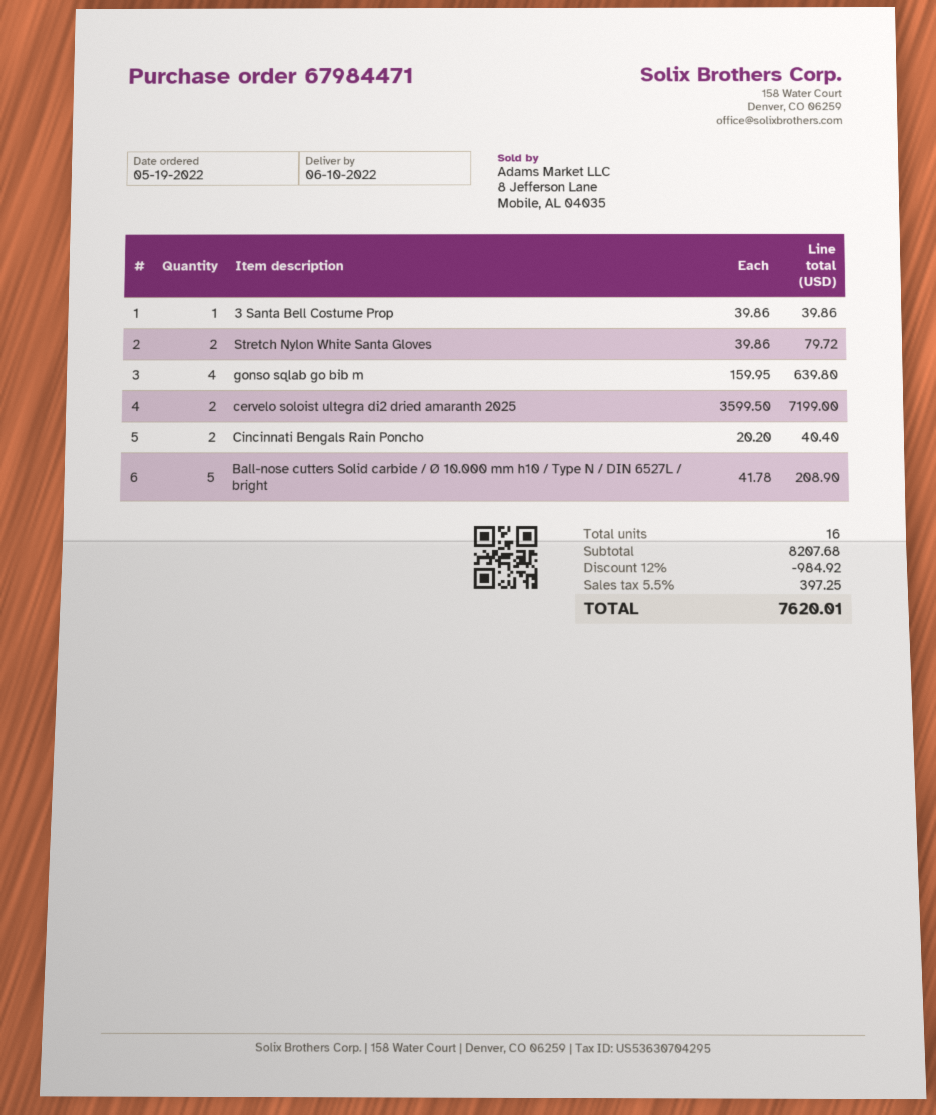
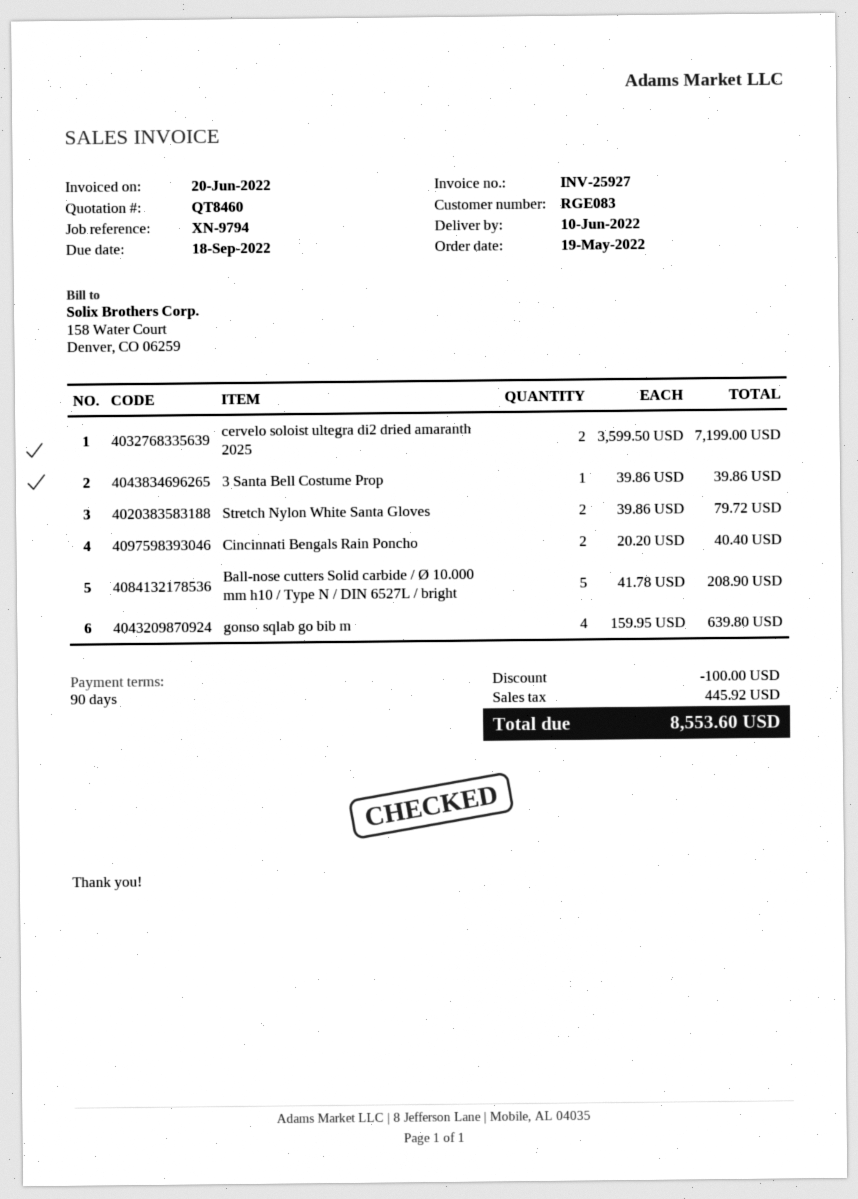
discount: 984.92 -> 100.00
tax: 397.25 -> 445.92
total: 7620.01 -> 8553.60

